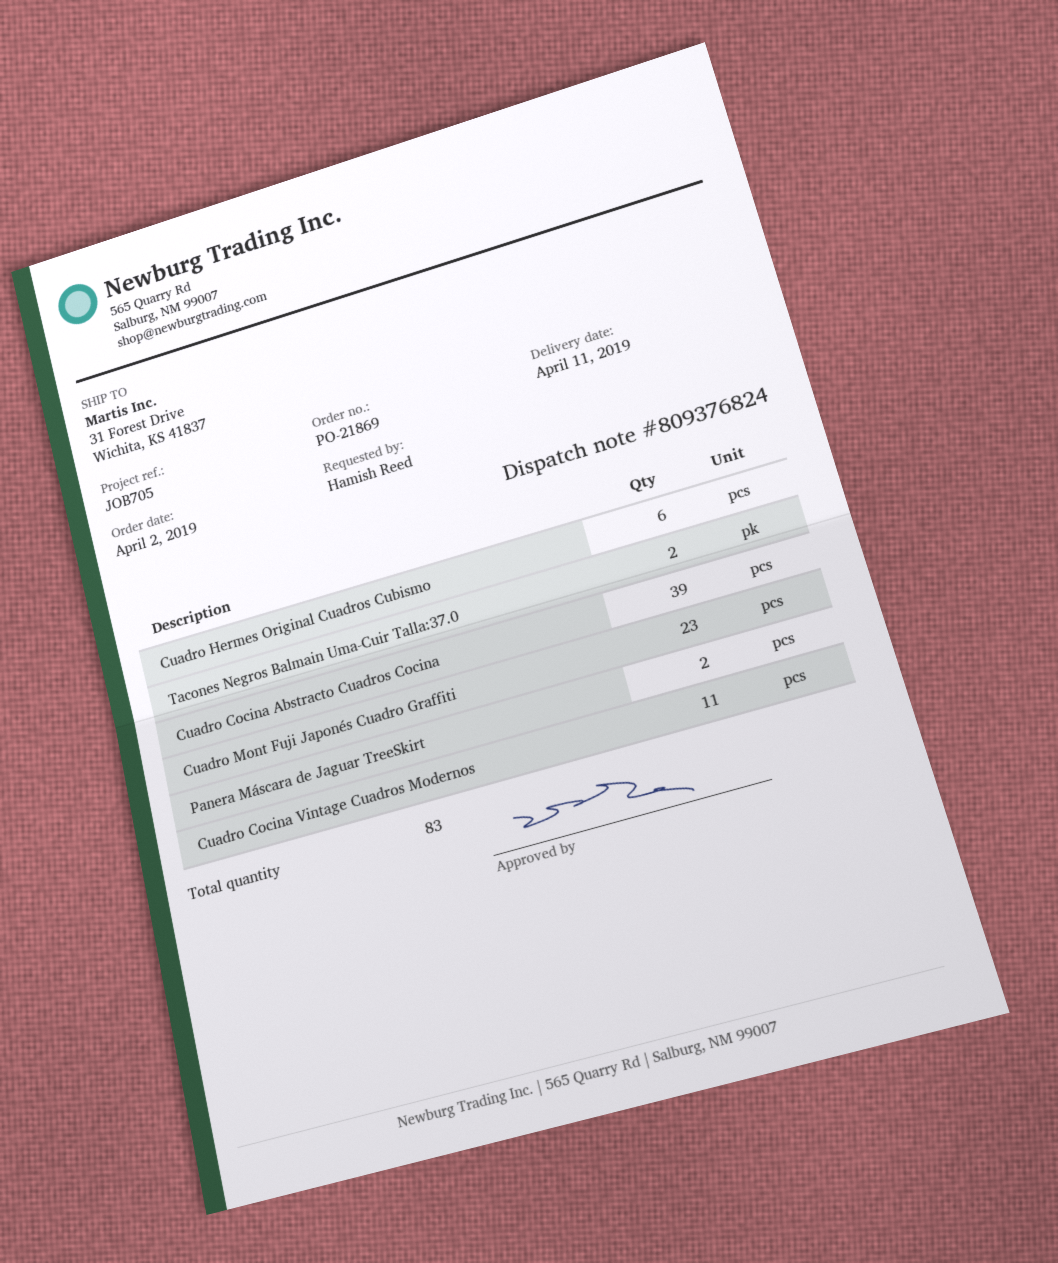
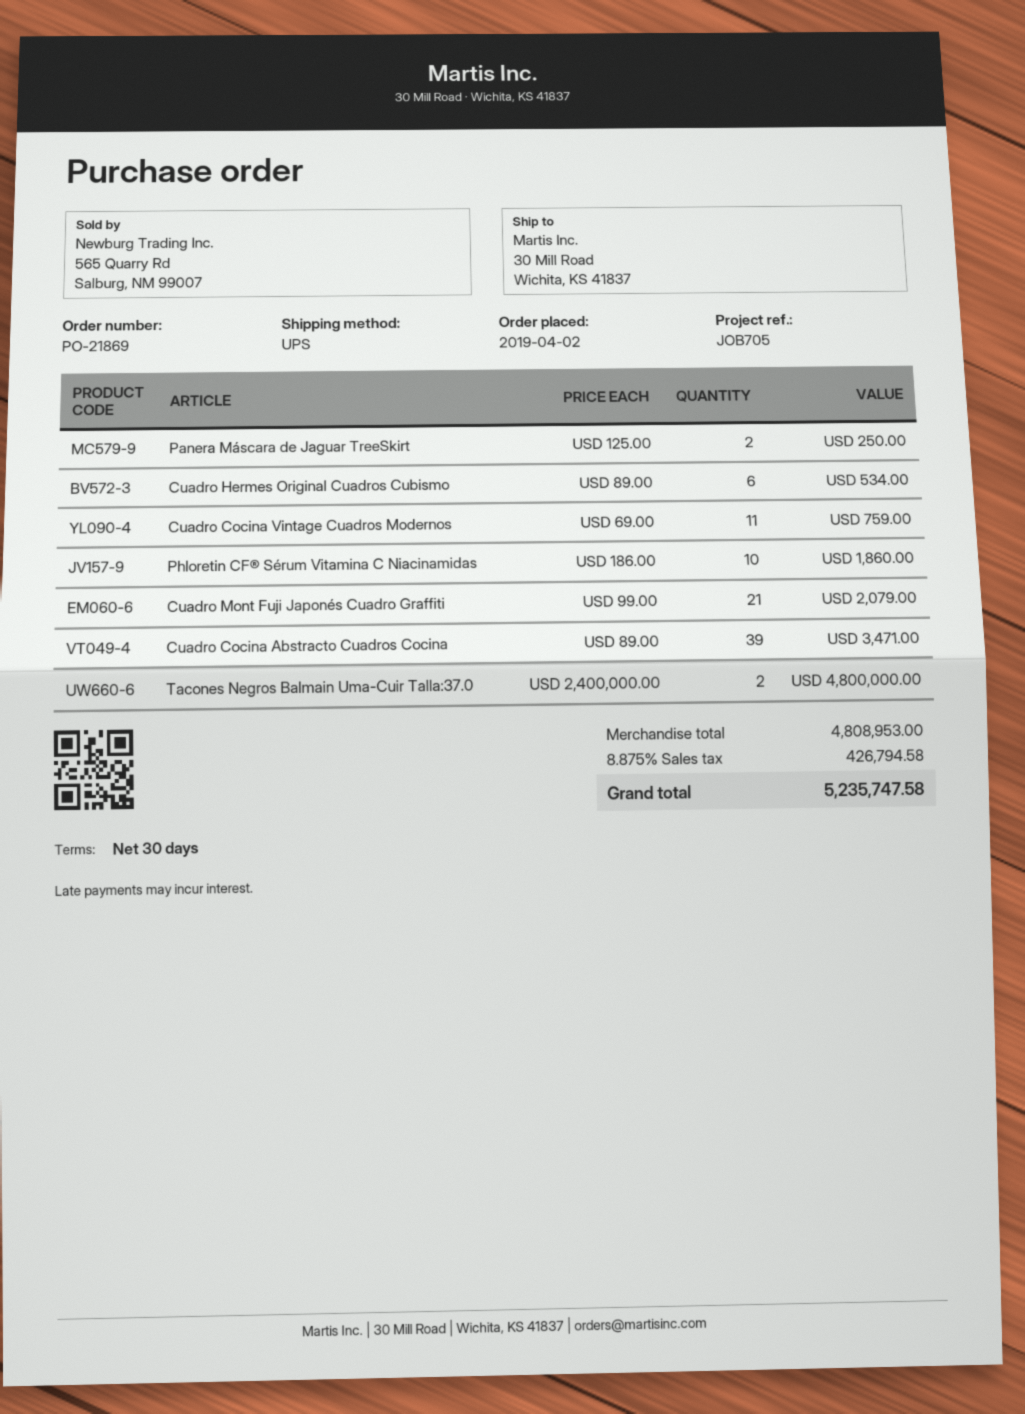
ship to: 31 Forest Drive, Wichita, KS 41837 -> 30 Mill Road, Wichita, KS 41837
Cuadro Mont Fuji Japonés Cuadro Graffiti: 23 -> 21
Phloretin CF® Sérum Vitamina C Niacinamidas: none -> 10

